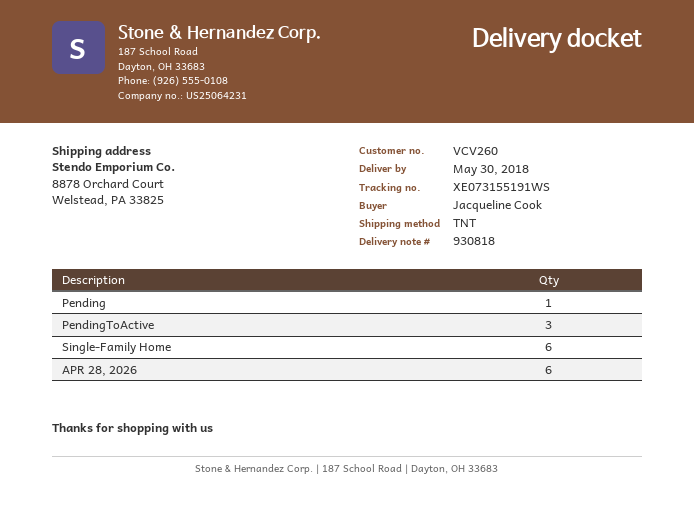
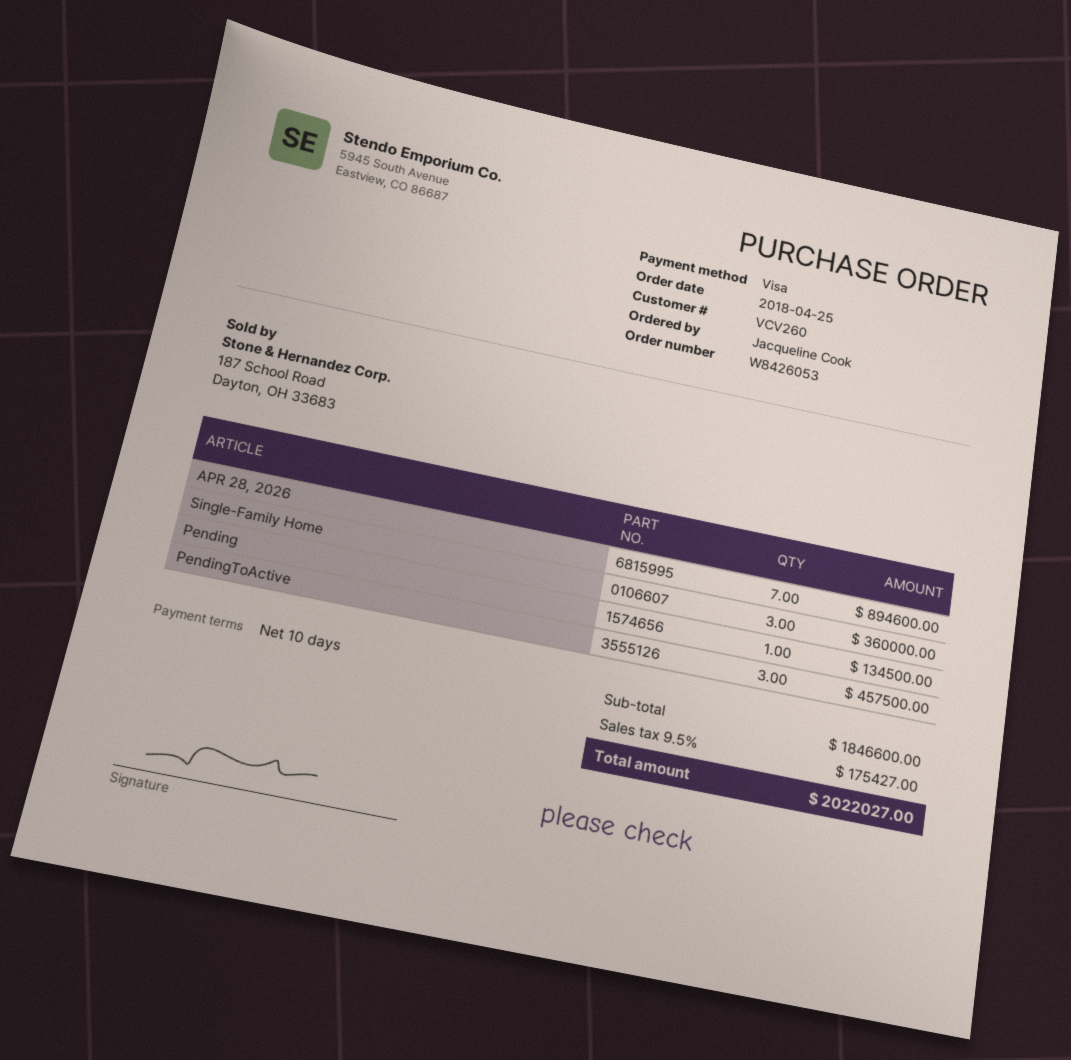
Single-Family Home: 6 -> 3
APR 28, 2026: 6 -> 7

